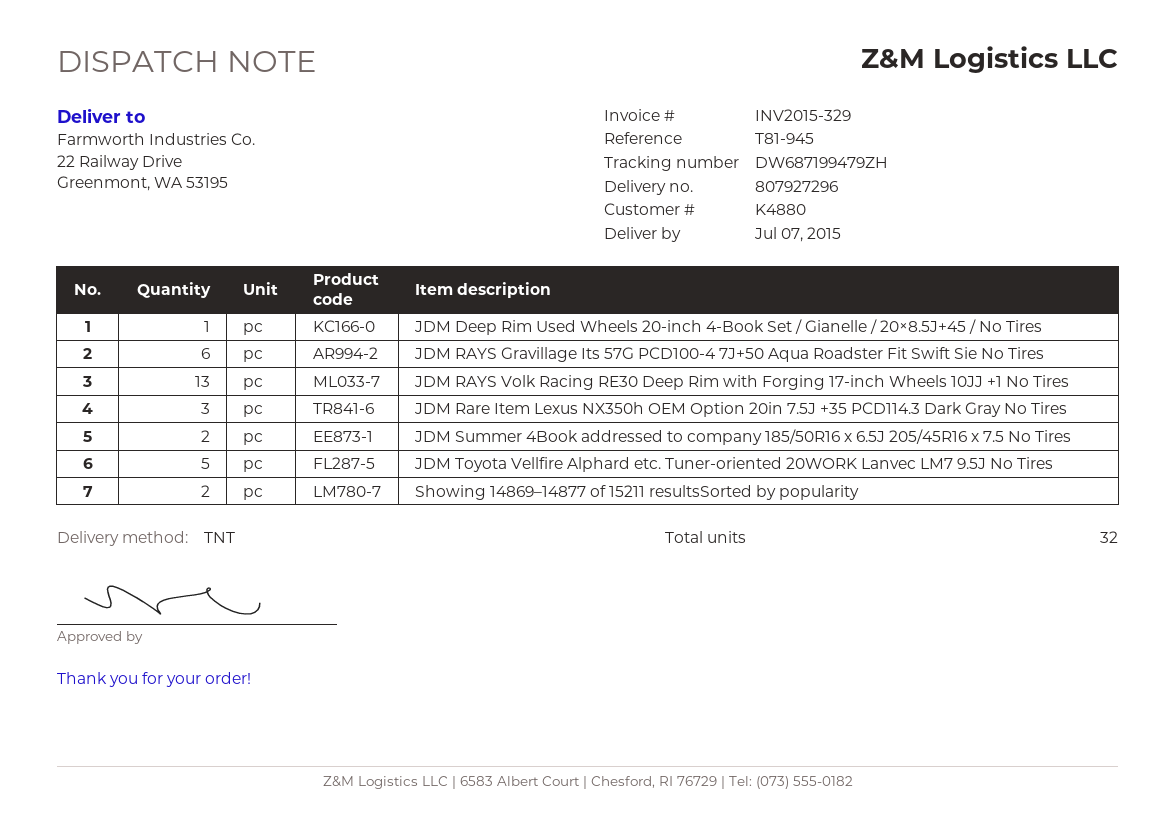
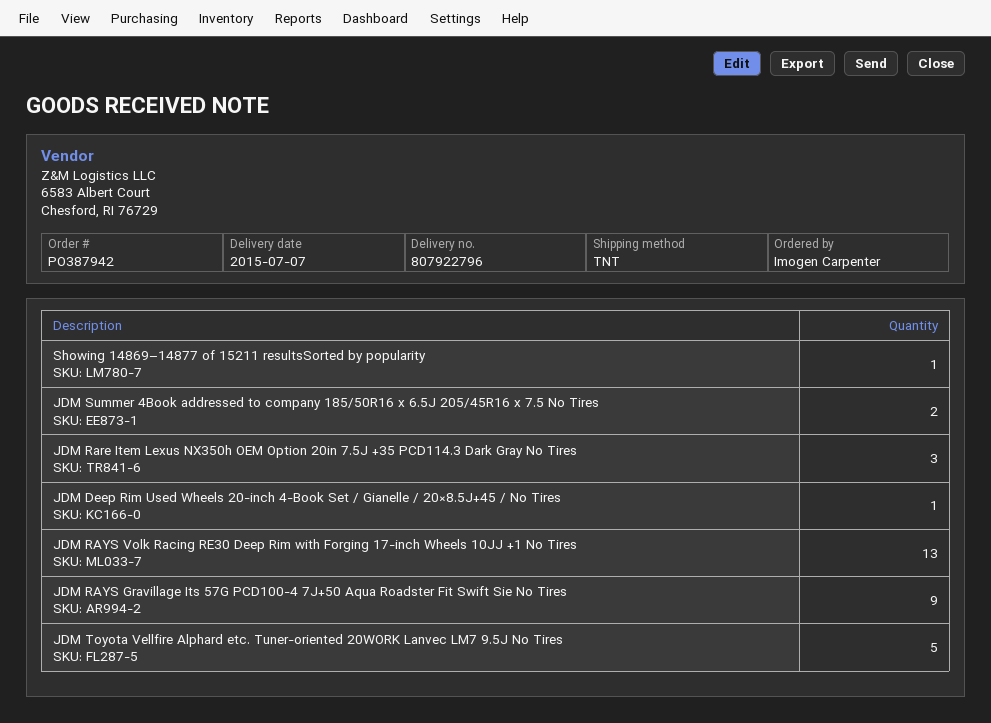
delivery note number: 807927296 -> 807922796
JDM RAYS Gravillage Its 57G PCD100-4 7J+50 Aqua Roadster Fit Swift Sie No Tires: 6 -> 9
Showing 14869–14877 of 15211 resultsSorted by popularity: 2 -> 1

